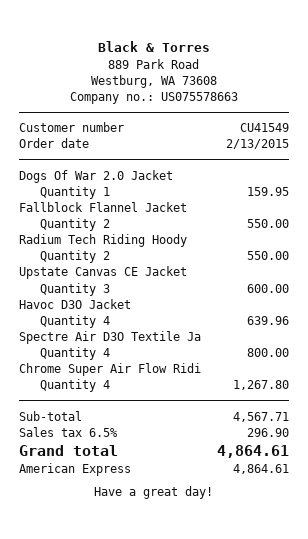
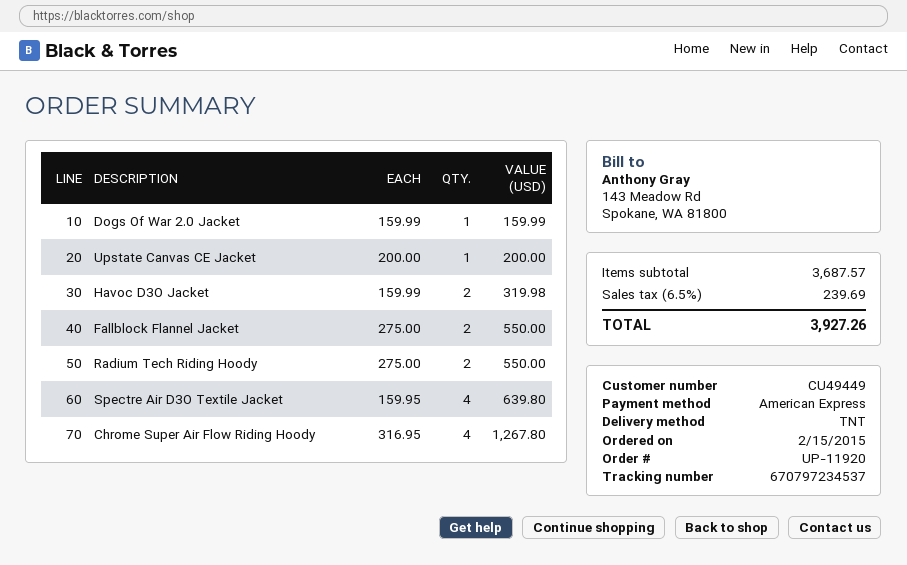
order date: 2015-02-13 -> 2015-02-15
customer number: CU41549 -> CU49449
Dogs Of War 2.0 Jacket: 1 for 159.95 -> 1 for 159.99
Upstate Canvas CE Jacket: 3 for 600.00 -> 1 for 200.00
Havoc D3O Jacket: 4 for 639.96 -> 2 for 319.98
Spectre Air D3O Textile Ja: 4 for 800.00 -> 4 for 639.80
subtotal: 4567.71 -> 3687.57
tax: 6.5% = 296.90 -> 6.5% = 239.69
total: 4864.61 -> 3927.26

